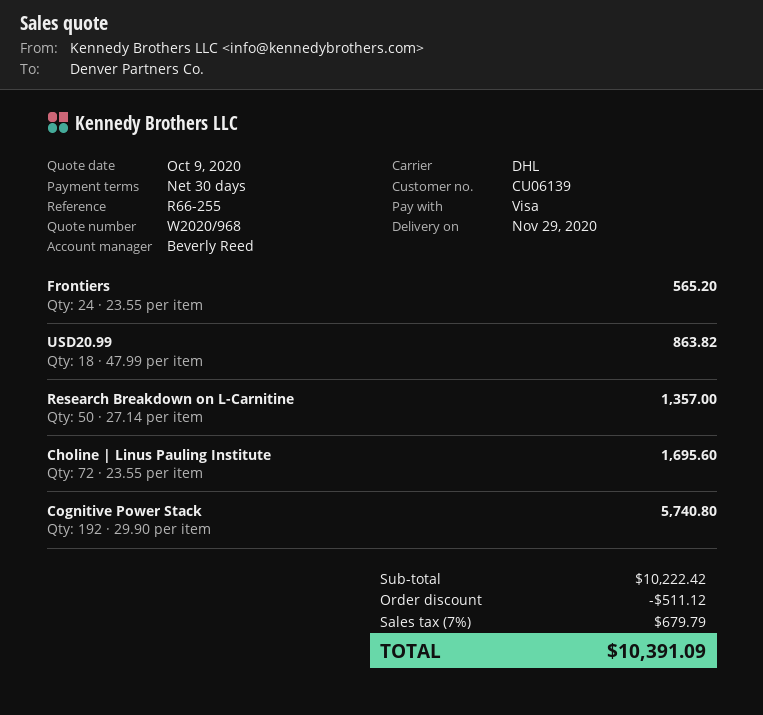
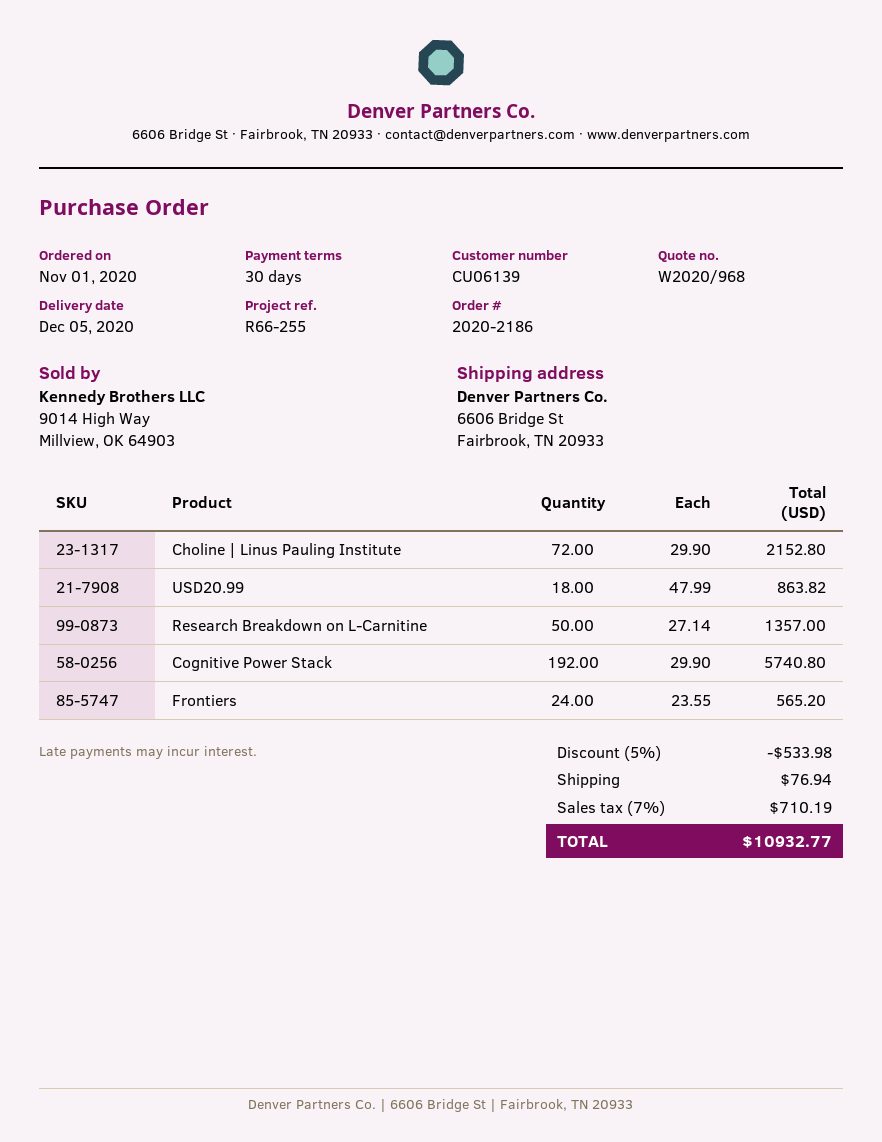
delivery date: 2020-11-29 -> 2020-12-05
Choline | Linus Pauling Institute: 72 x 23.55 = 1695.60 -> 72 x 29.90 = 2152.80
discount: 511.12 -> 533.98
shipping: none -> 76.94
tax: 7% = 679.79 -> 7% = 710.19
total: 10391.09 -> 10932.77

